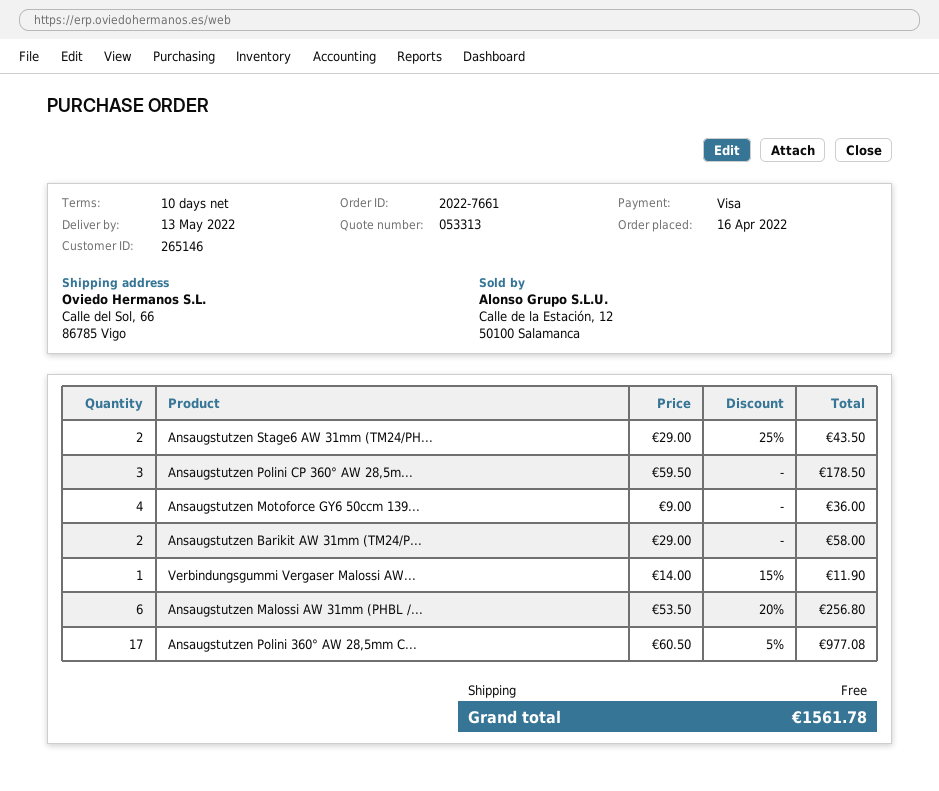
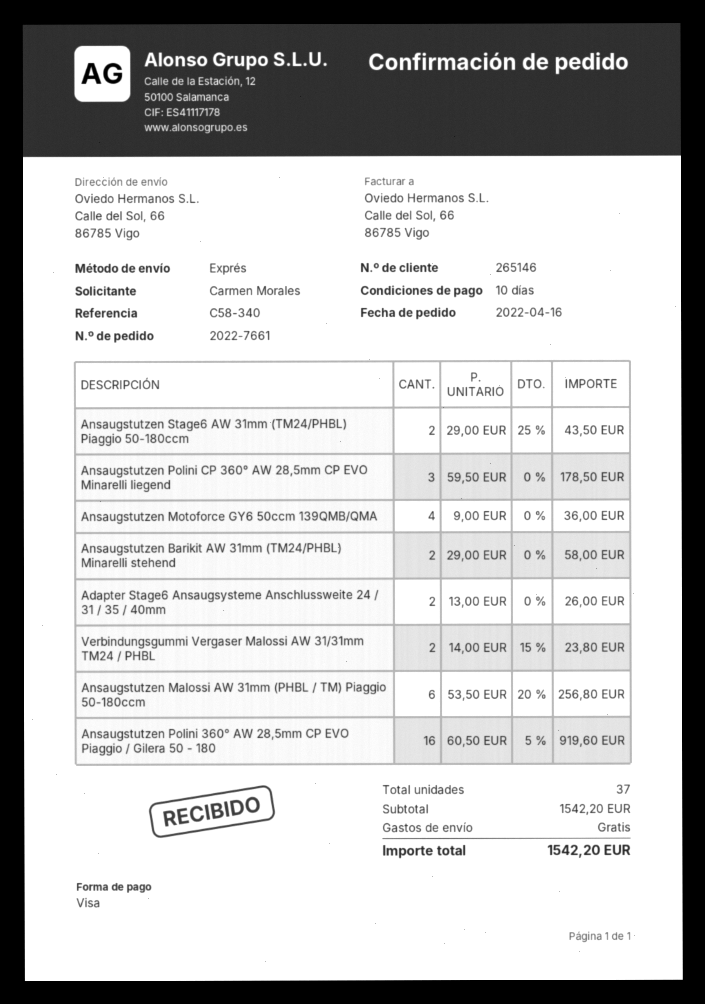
Verbindungsgummi Vergaser Malossi AW...: 1 x 14.00 - 15% = 11.90 -> 2 x 14.00 - 15% = 23.80
Ansaugstutzen Polini 360° AW 28,5mm C...: 17 x 60.50 - 5% = 977.08 -> 16 x 60.50 - 5% = 919.60
Adapter Stage6 Ansaugsysteme Anschlussweite 24 / 31 / 35 / 40mm: none -> 2 x 13.00 = 26.00
total: 1561.78 -> 1542.20

